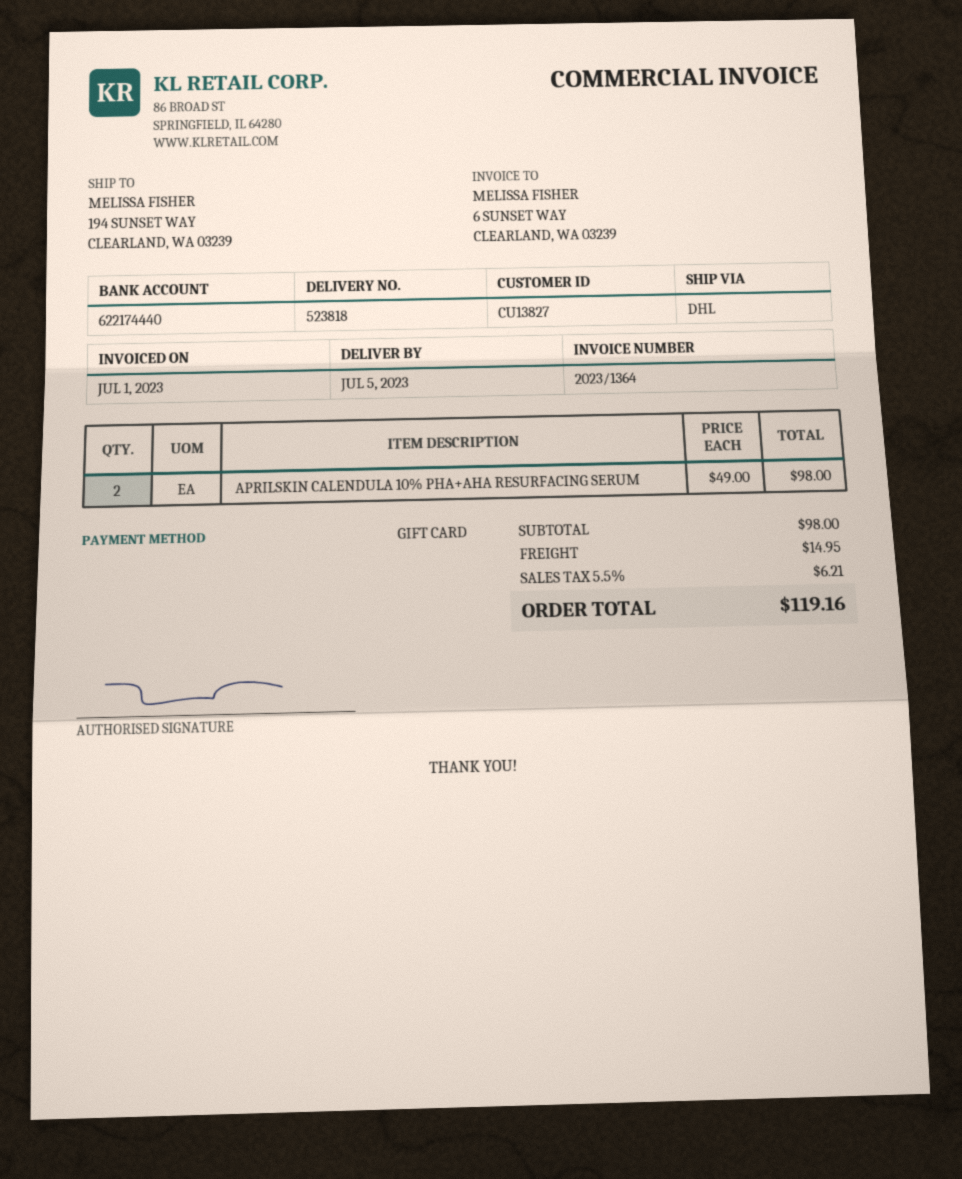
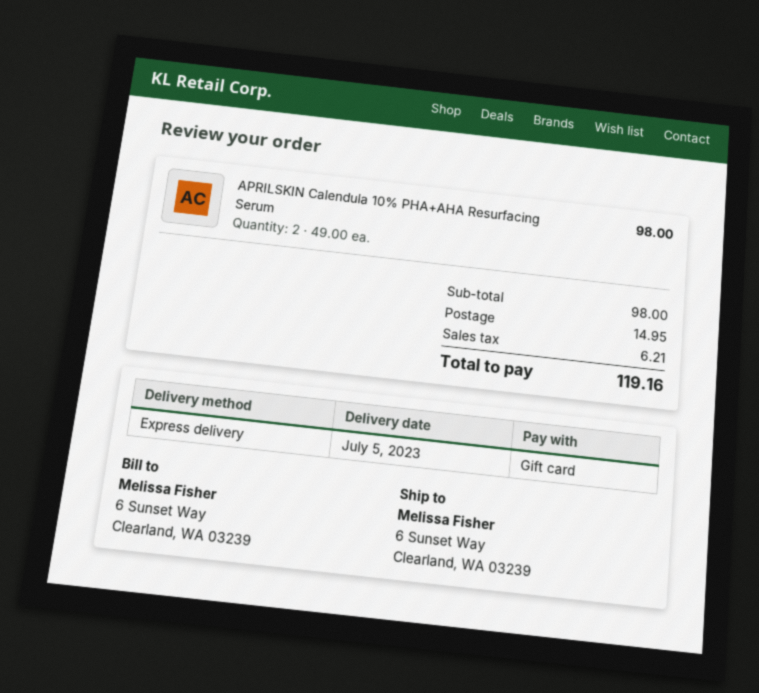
shipping method: DHL -> express
ship to: 194 SUNSET WAY, CLEARLAND, WA 03239 -> 6 Sunset Way, Clearland, WA 03239

